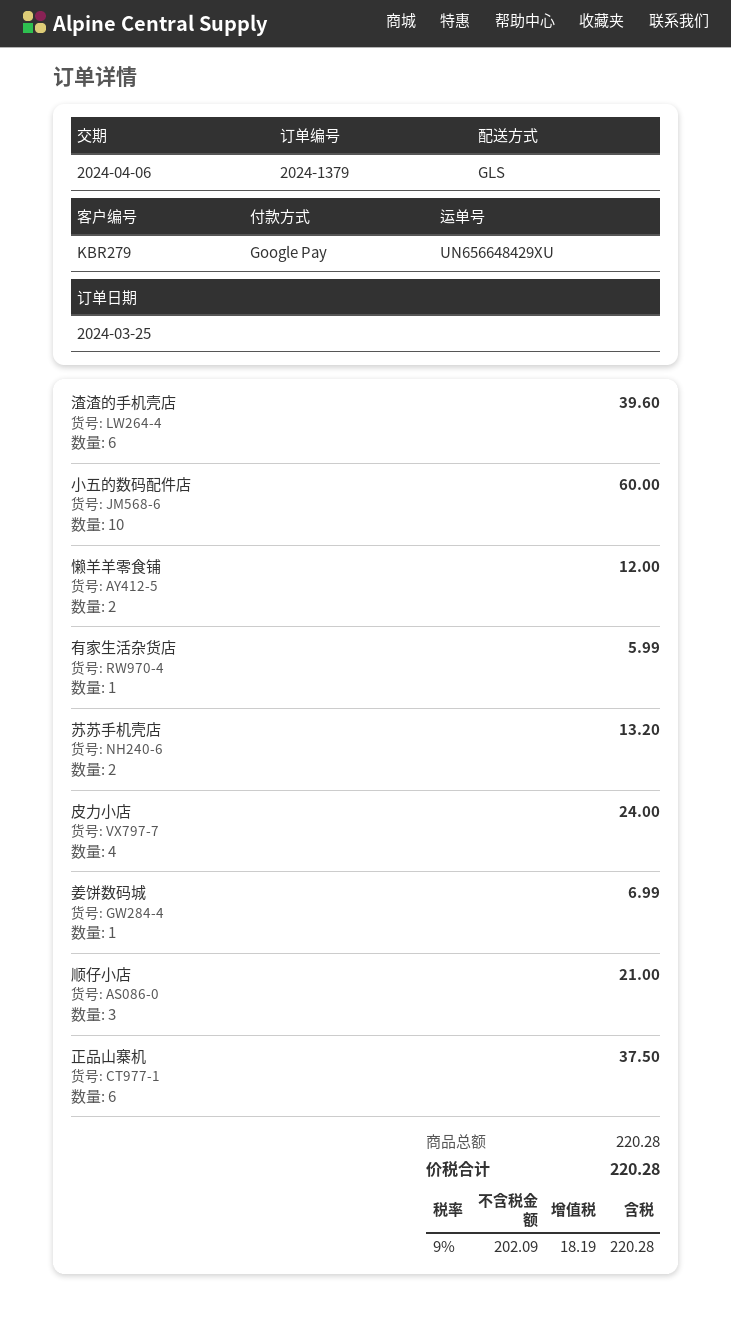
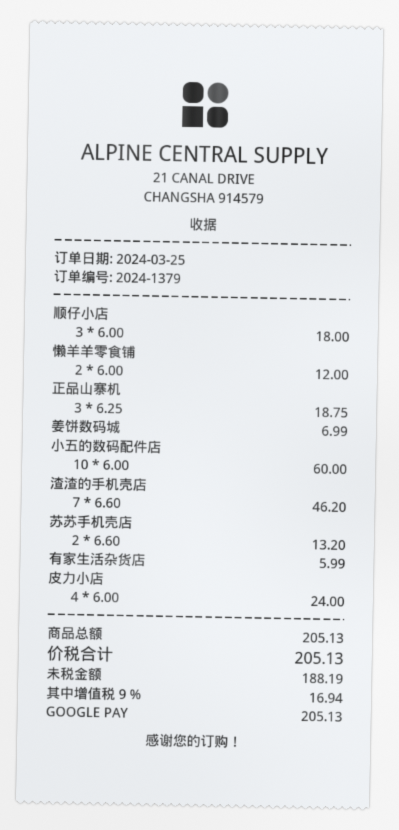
渣渣的手机壳店: 6 for 39.60 -> 7 for 46.20
顺仔小店: 3 for 21.00 -> 3 for 18.00
正品山寨机: 6 for 37.50 -> 3 for 18.75
subtotal: 220.28 -> 205.13
net: 202.09 -> 188.19
tax: 9% = 18.19 -> 9% = 16.94
total: 220.28 -> 205.13

